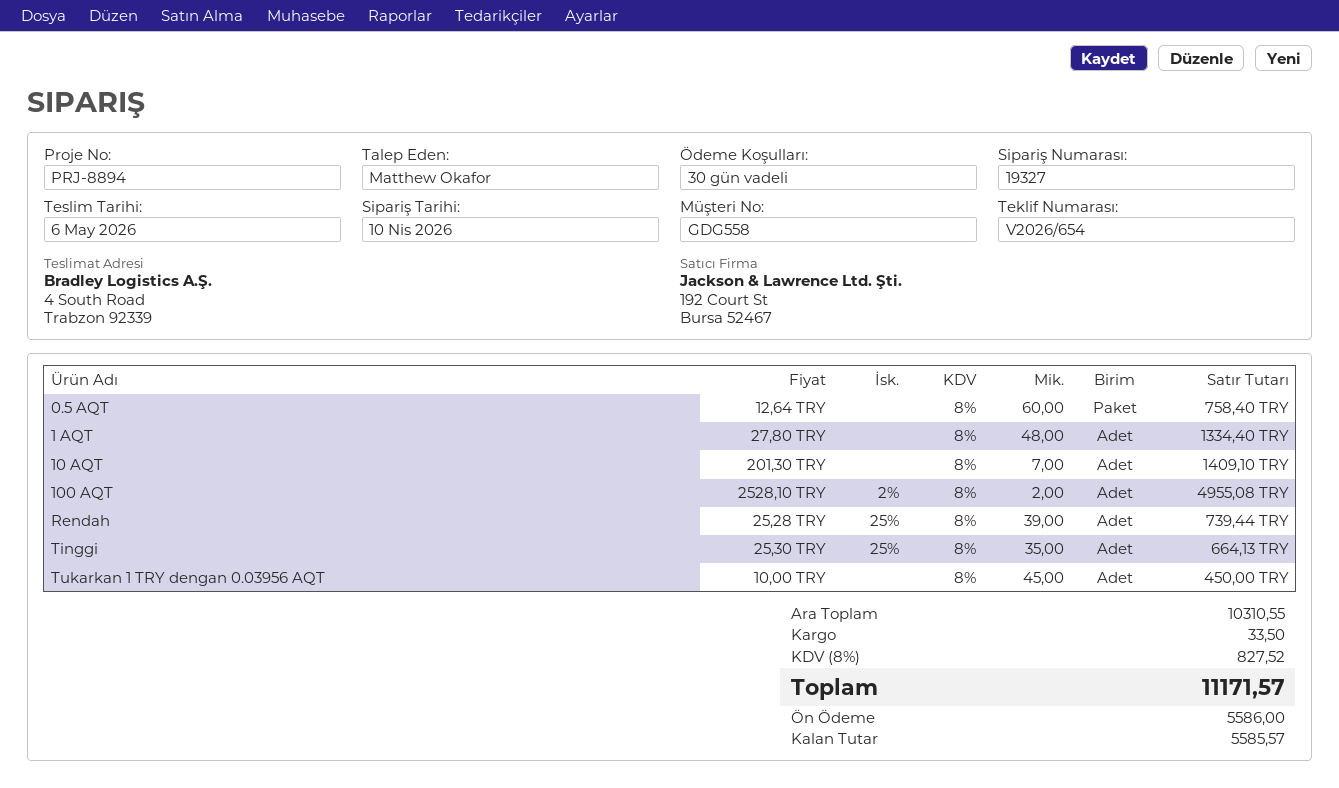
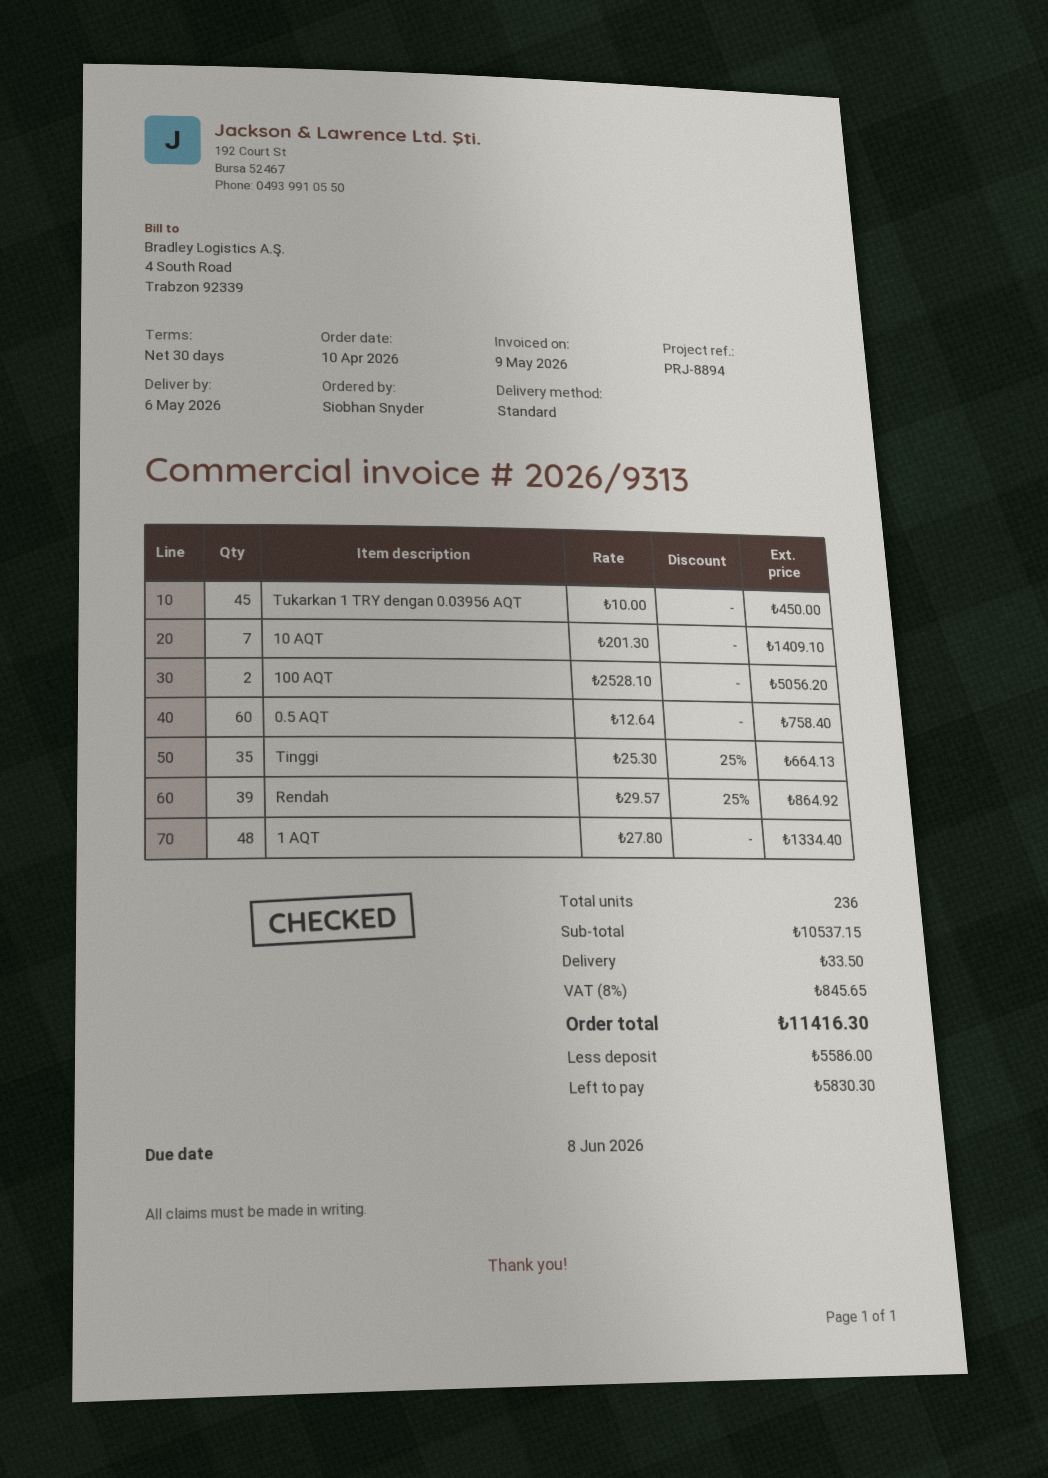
ordered by: Matthew Okafor -> Siobhan Snyder
100 AQT: 2 x 2528.10 - 2% = 4955.08 -> 2 x 2528.10 = 5056.20
Rendah: 39 x 25.28 - 25% = 739.44 -> 39 x 29.57 - 25% = 864.92
subtotal: 10310.55 -> 10537.15
tax: 8% = 827.52 -> 8% = 845.65
total: 11171.57 -> 11416.30
balance: 5585.57 -> 5830.30

